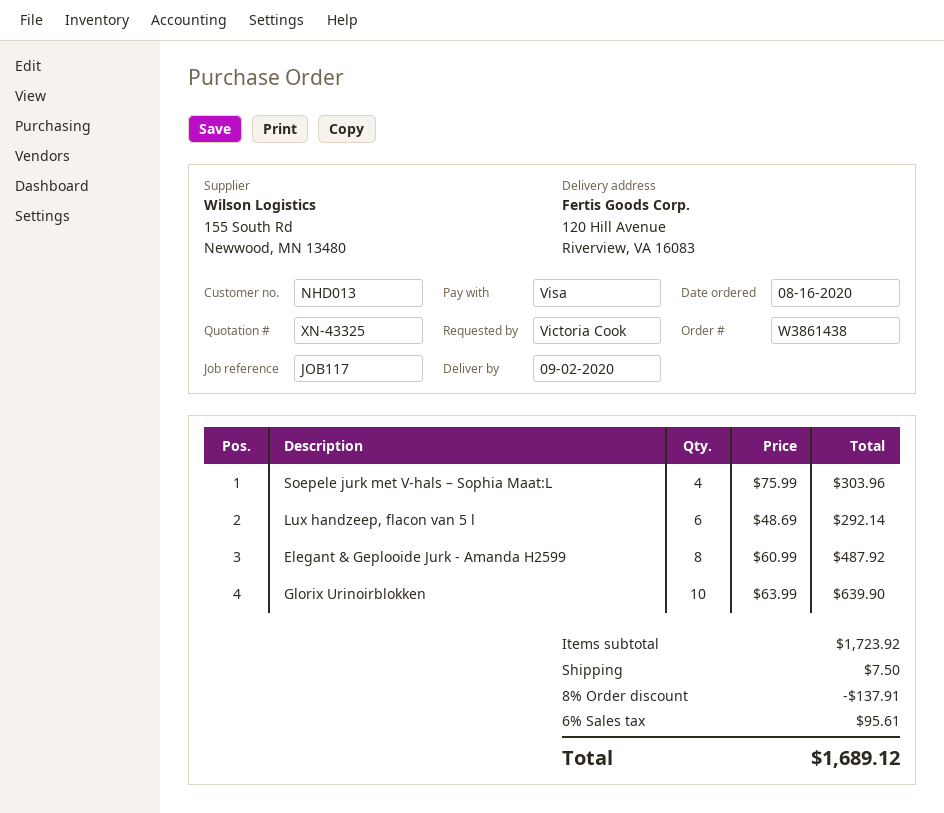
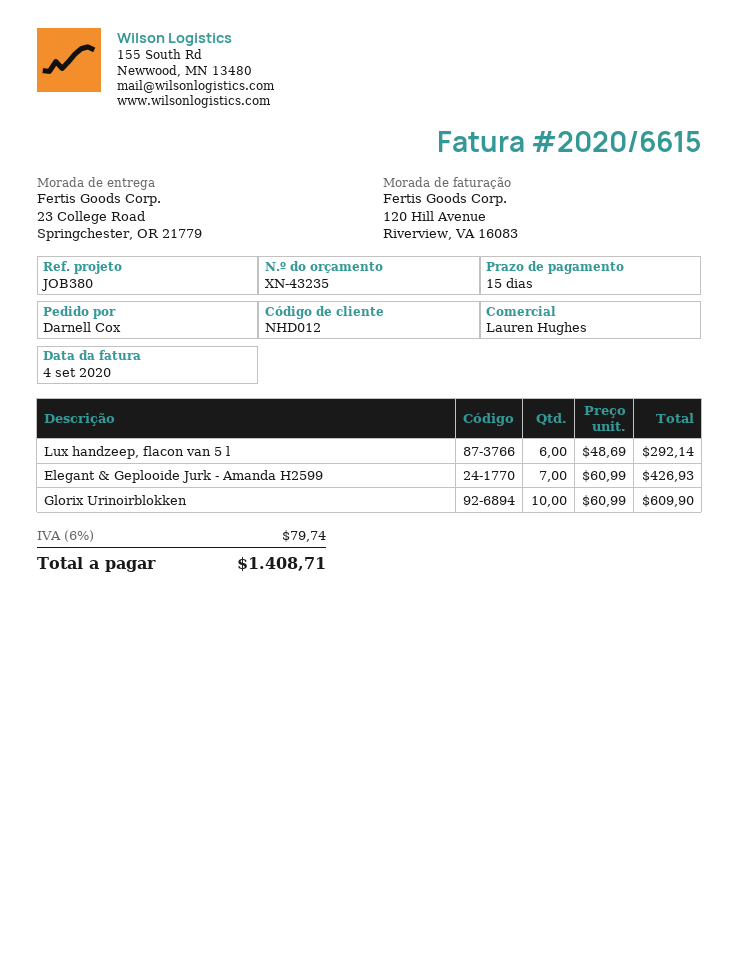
quote number: XN-43325 -> XN-43235
customer number: NHD013 -> NHD012
reference: JOB117 -> JOB380
ordered by: Victoria Cook -> Darnell Cox
ship to: 120 Hill Avenue, Riverview, VA 16083 -> 23 College Road, Springchester, OR 21779
Soepele jurk met V-hals – Sophia Maat:L: 4 x 75.99 = 303.96 -> none
Elegant & Geplooide Jurk - Amanda H2599: 8 x 60.99 = 487.92 -> 7 x 60.99 = 426.93
Glorix Urinoirblokken: 10 x 63.99 = 639.90 -> 10 x 60.99 = 609.90
discount: 8% = 137.91 -> none
shipping: 7.50 -> none
tax: 6% = 95.61 -> 6% = 79.74
total: 1689.12 -> 1408.71

